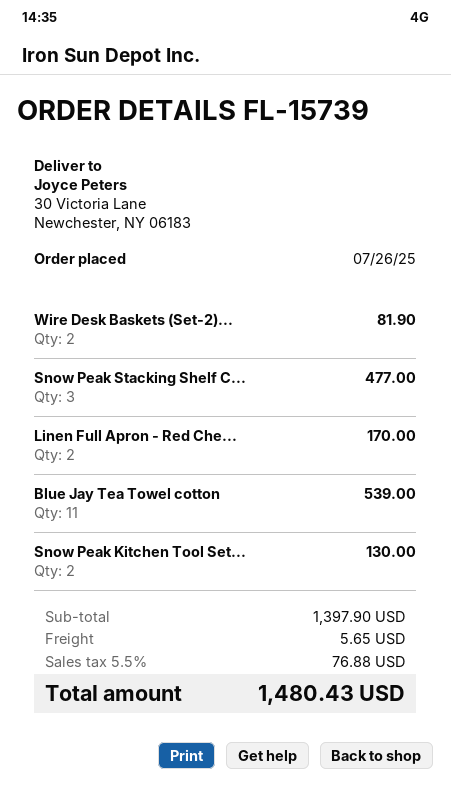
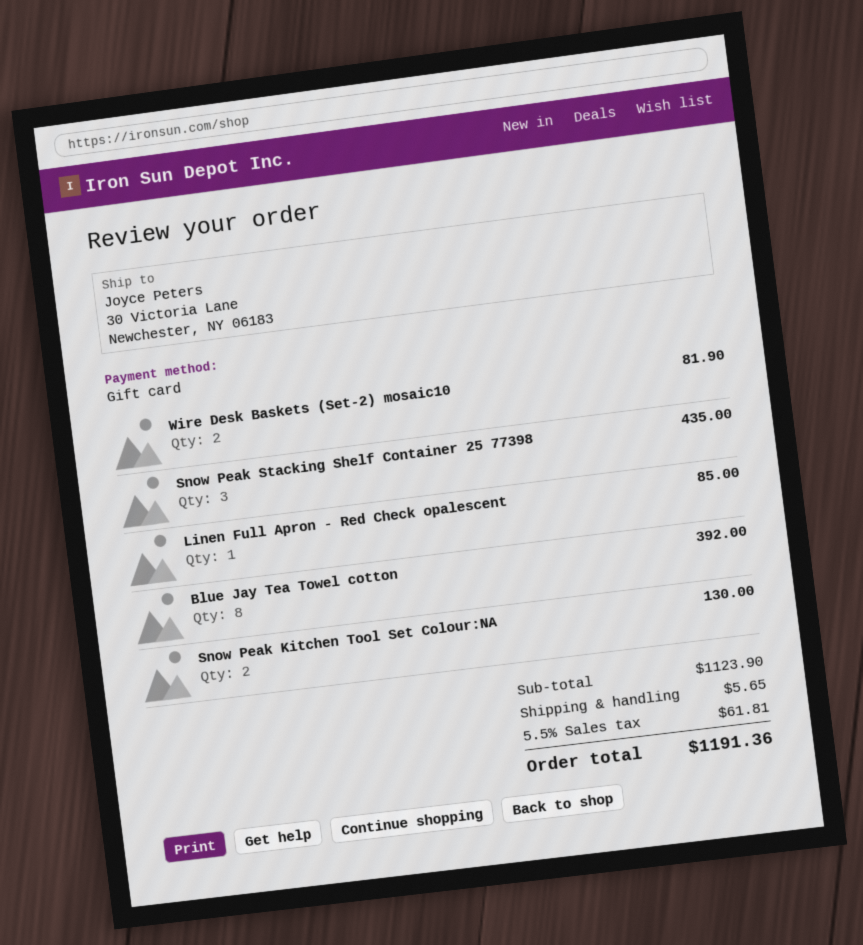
Snow Peak Stacking Shelf C...: 3 for 477.00 -> 3 for 435.00
Linen Full Apron - Red Che...: 2 for 170.00 -> 1 for 85.00
Blue Jay Tea Towel cotton: 11 for 539.00 -> 8 for 392.00
subtotal: 1397.90 -> 1123.90
tax: 5.5% = 76.88 -> 5.5% = 61.81
total: 1480.43 -> 1191.36

